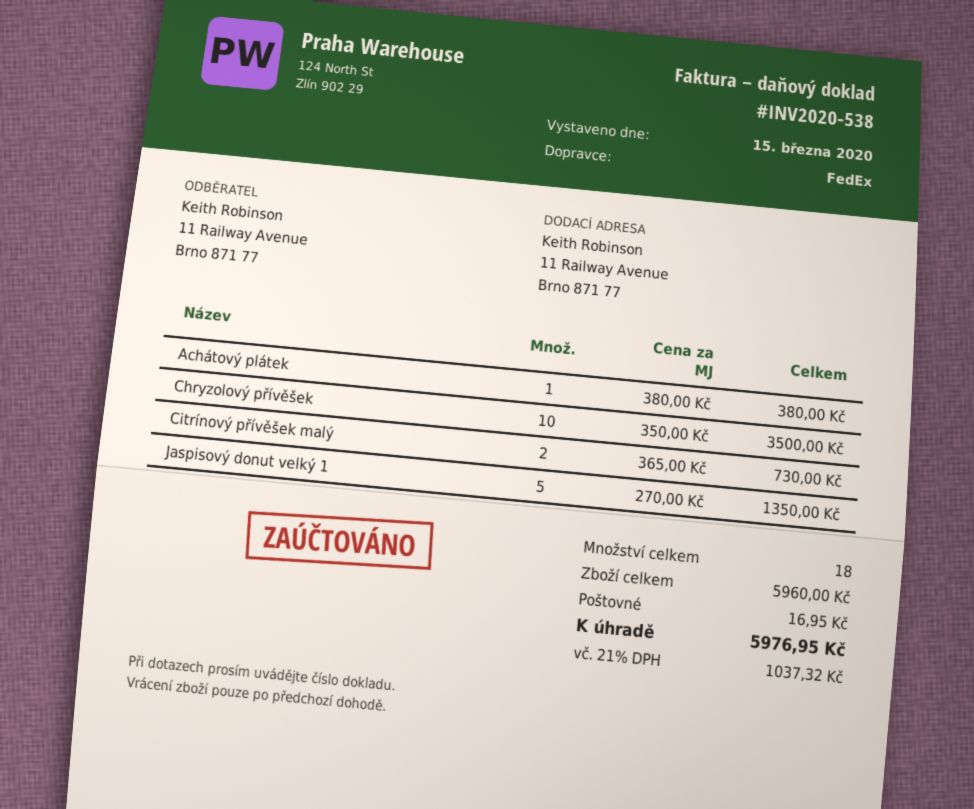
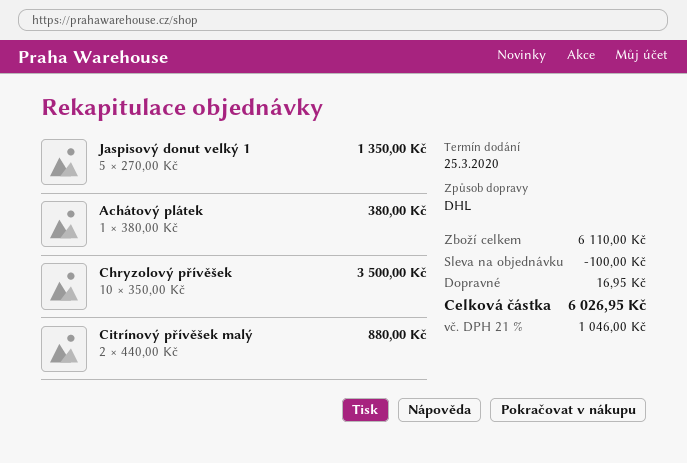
shipping method: FedEx -> DHL
Citrínový přívěšek malý: 2 x 365.00 = 730.00 -> 2 x 440.00 = 880.00
subtotal: 5960.00 -> 6110.00
discount: none -> 100.00
tax: 21% = 1037.32 -> 21% = 1046.00
total: 5976.95 -> 6026.95

